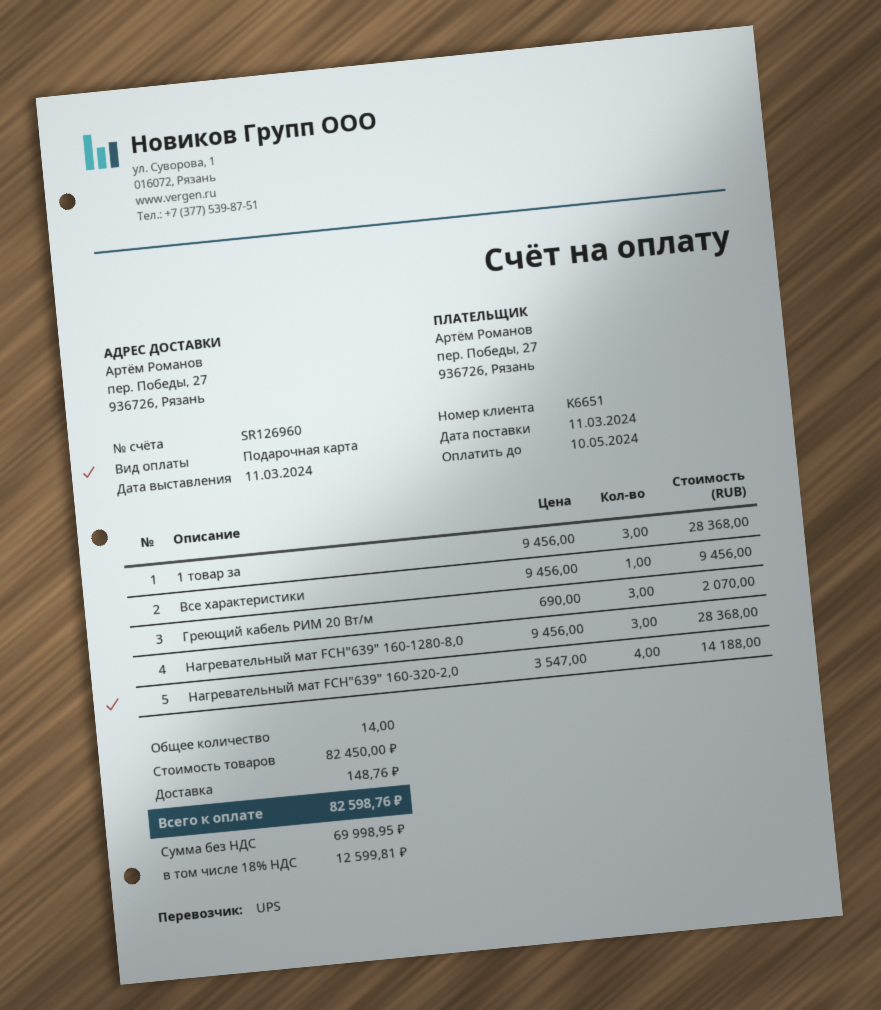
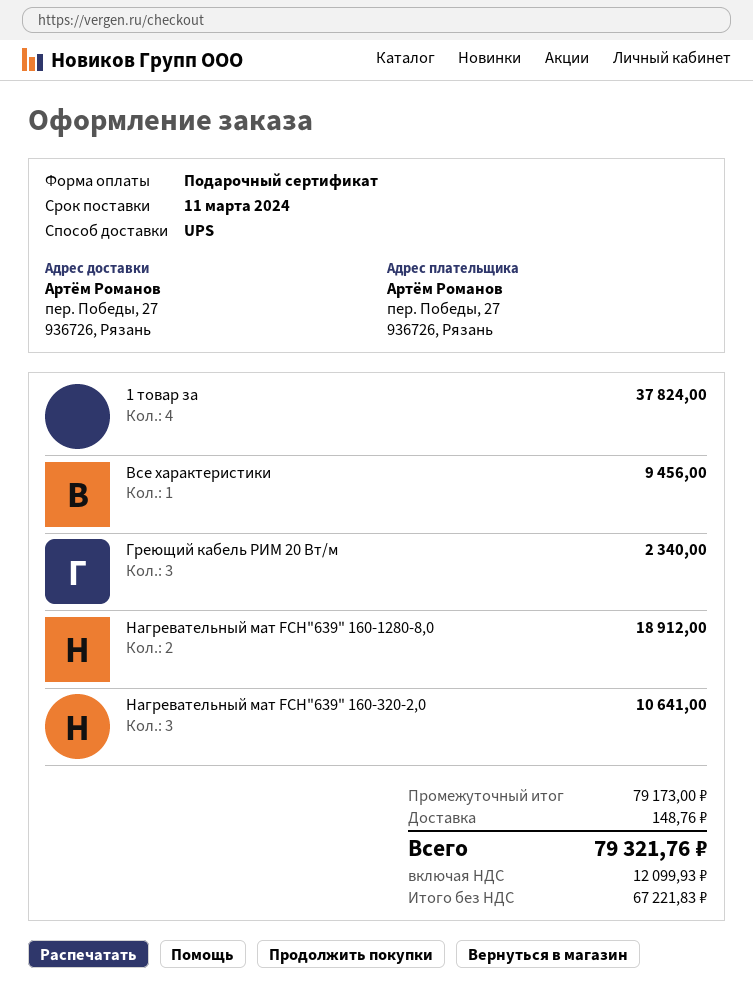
1 товар за: 3 for 28368.00 -> 4 for 37824.00
Греющий кабель РИМ 20 Вт/м: 3 for 2070.00 -> 3 for 2340.00
Нагревательный мат FCH"639" 160-1280-8,0: 3 for 28368.00 -> 2 for 18912.00
Нагревательный мат FCH"639" 160-320-2,0: 4 for 14188.00 -> 3 for 10641.00
subtotal: 82450.00 -> 79173.00
net: 69998.95 -> 67221.83
tax: 12599.81 -> 12099.93
total: 82598.76 -> 79321.76

